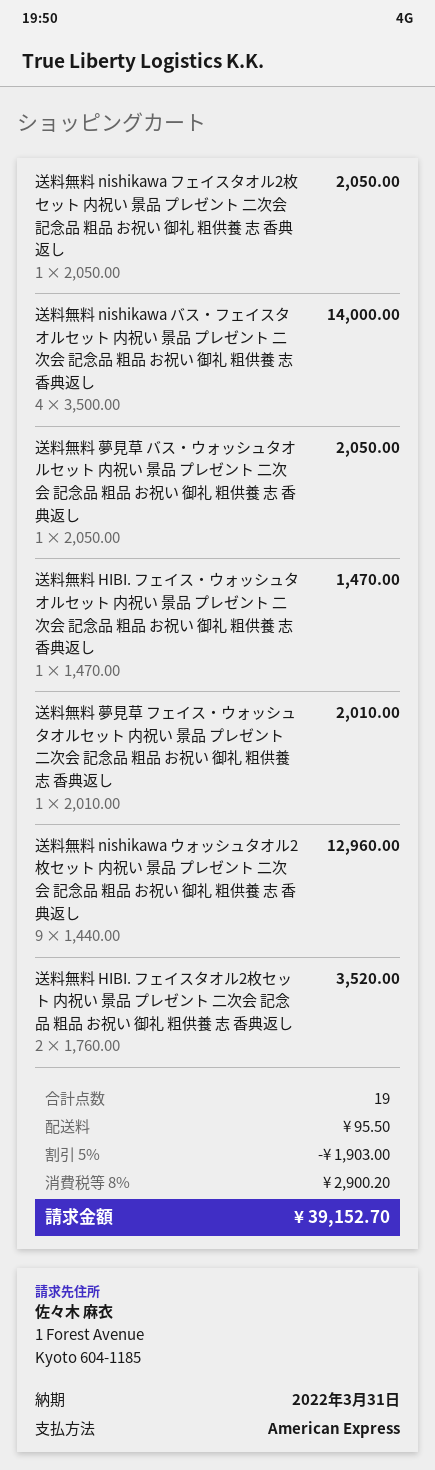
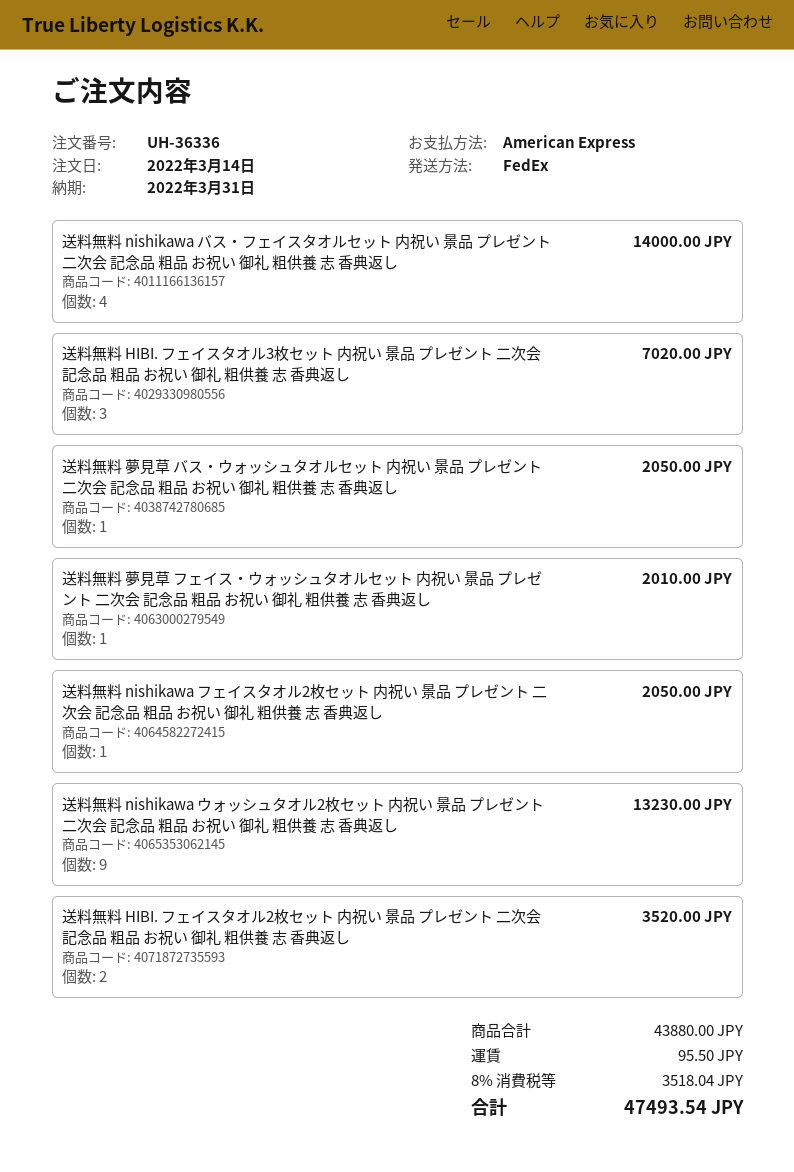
送料無料 HIBI. フェイス・ウォッシュタオルセット 内祝い 景品 プレゼント 二次会 記念品 粗品 お祝い 御礼 粗供養 志 香典返し: 1 for 1470.00 -> none
送料無料 nishikawa ウォッシュタオル2枚セット 内祝い 景品 プレゼント 二次会 記念品 粗品 お祝い 御礼 粗供養 志 香典返し: 9 for 12960.00 -> 9 for 13230.00
送料無料 HIBI. フェイスタオル3枚セット 内祝い 景品 プレゼント 二次会 記念品 粗品 お祝い 御礼 粗供養 志 香典返し: none -> 3 for 7020.00
discount: 5% = 1903.00 -> none
tax: 8% = 2900.20 -> 8% = 3518.04
total: 39152.70 -> 47493.54

